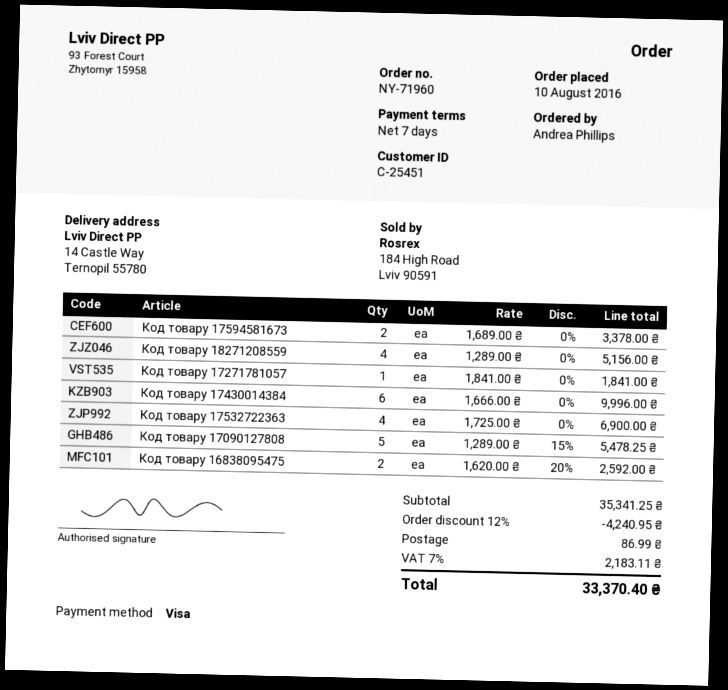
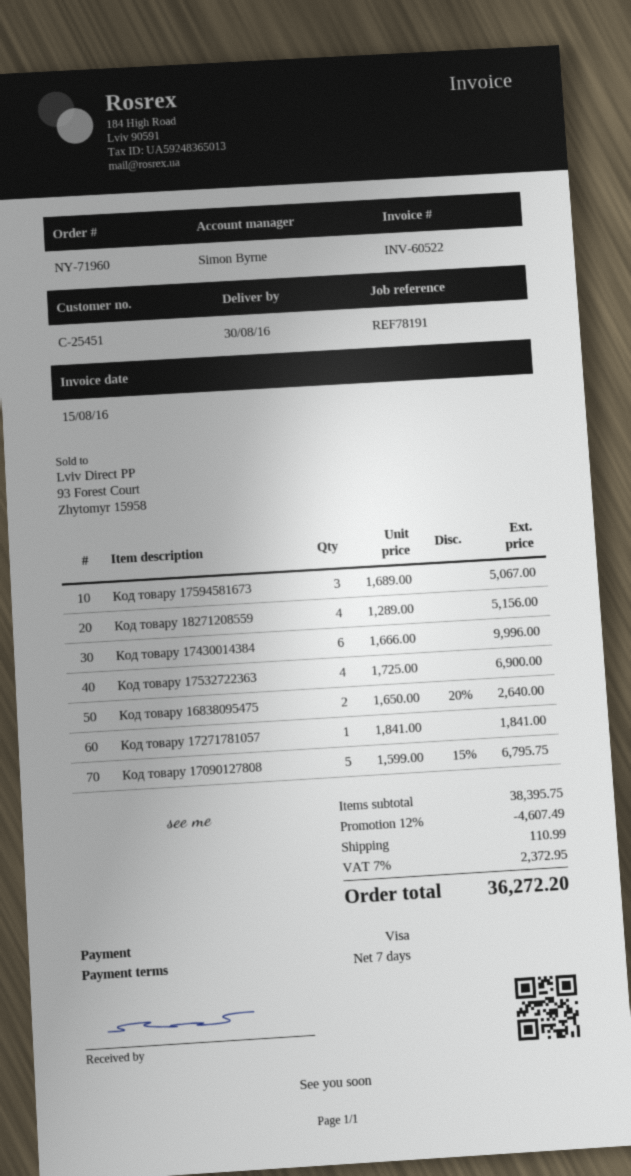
Код товару 17594581673: 2 x 1689.00 = 3378.00 -> 3 x 1689.00 = 5067.00
Код товару 17090127808: 5 x 1289.00 - 15% = 5478.25 -> 5 x 1599.00 - 15% = 6795.75
Код товару 16838095475: 2 x 1620.00 - 20% = 2592.00 -> 2 x 1650.00 - 20% = 2640.00
subtotal: 35341.25 -> 38395.75
discount: 12% = 4240.95 -> 12% = 4607.49
shipping: 86.99 -> 110.99
tax: 7% = 2183.11 -> 7% = 2372.95
total: 33370.40 -> 36272.20

